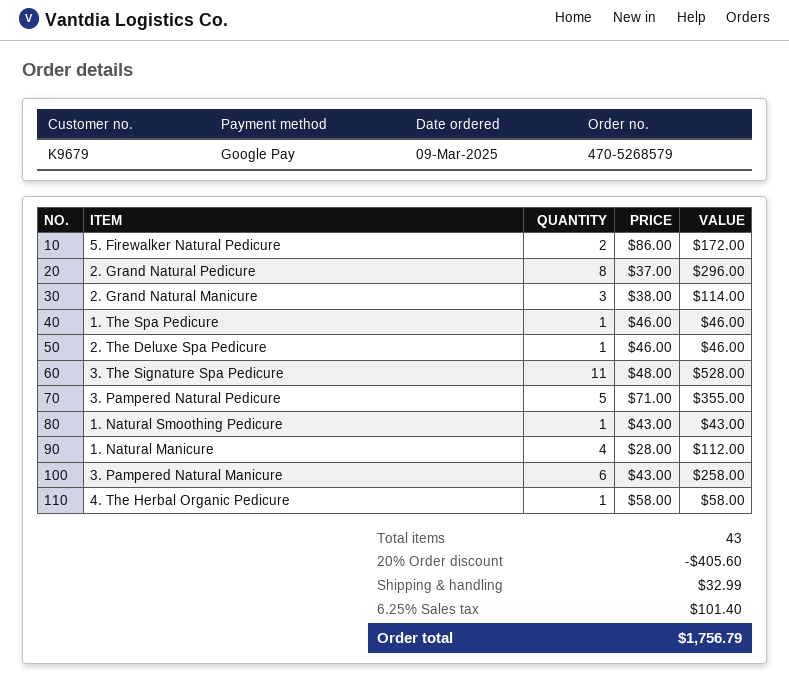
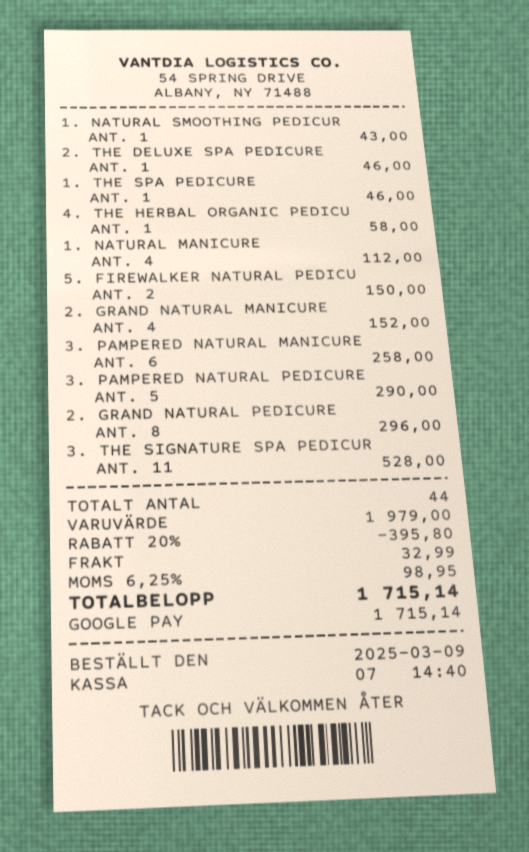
5. Firewalker Natural Pedicure: 2 for 172.00 -> 2 for 150.00
2. Grand Natural Manicure: 3 for 114.00 -> 4 for 152.00
3. Pampered Natural Pedicure: 5 for 355.00 -> 5 for 290.00
total quantity: 43 -> 44
discount: 20% = 405.60 -> 20% = 395.80
tax: 6.25% = 101.40 -> 6.25% = 98.95
total: 1756.79 -> 1715.14

